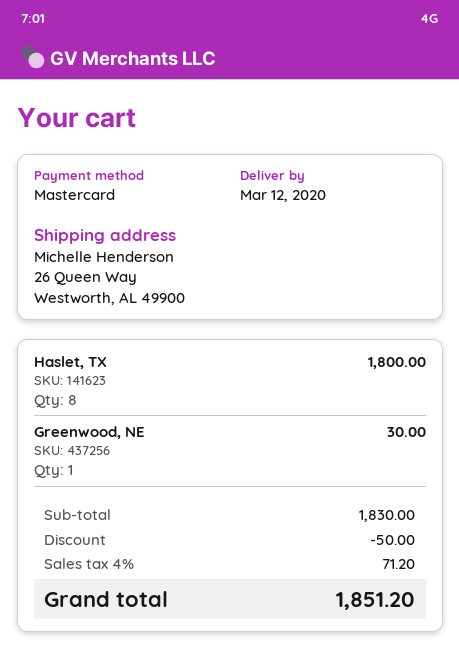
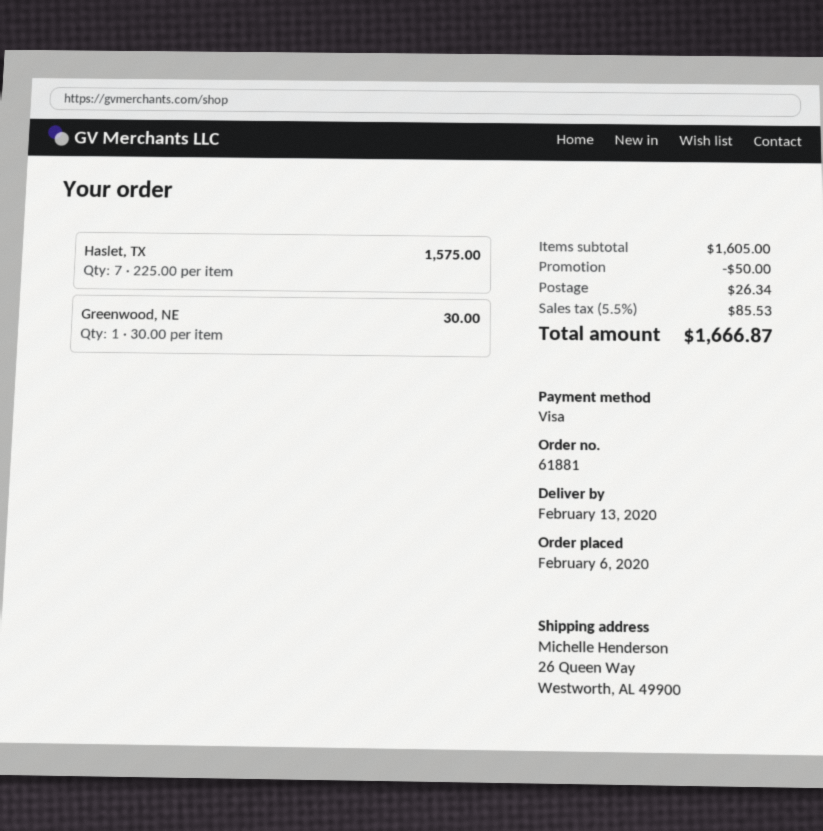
delivery date: 2020-03-12 -> 2020-02-13
payment method: Mastercard -> Visa
Haslet, TX: 8 for 1800.00 -> 7 for 1575.00
subtotal: 1830.00 -> 1605.00
shipping: none -> 26.34
tax: 4% = 71.20 -> 5.5% = 85.53
total: 1851.20 -> 1666.87

